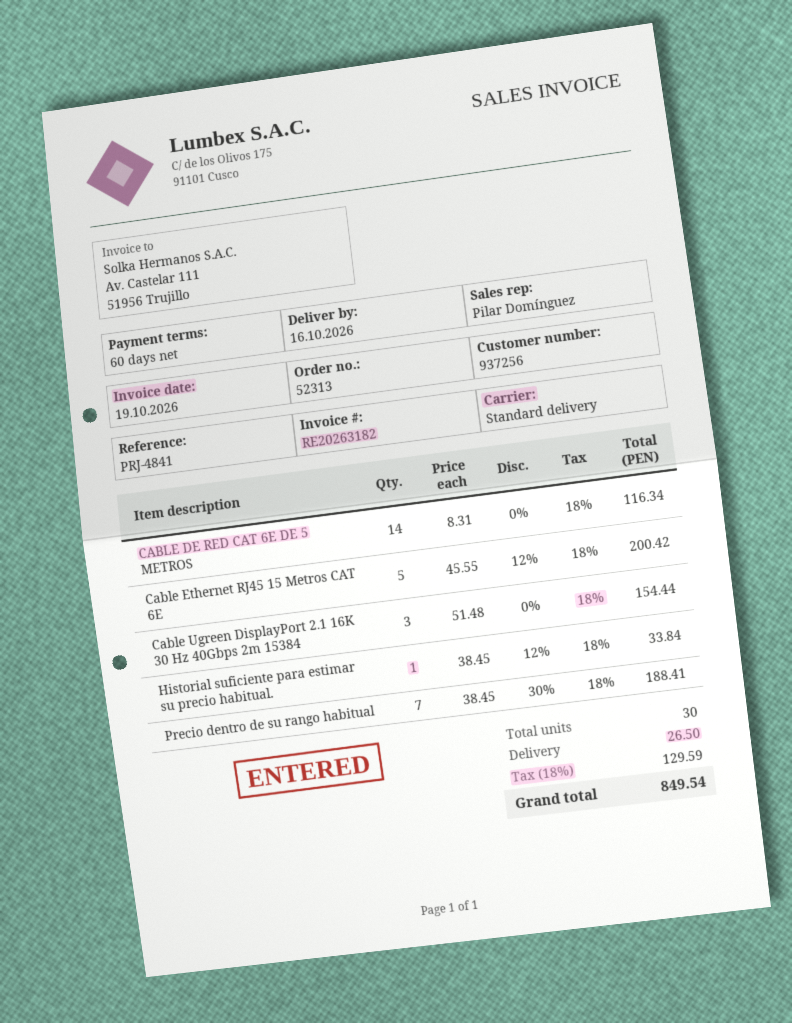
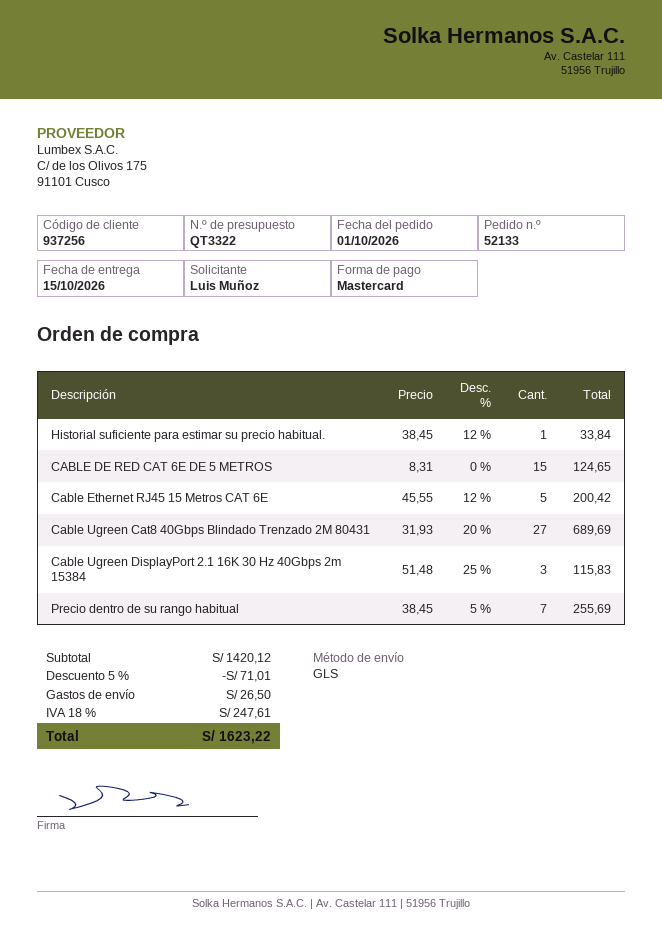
order number: 52313 -> 52133
delivery date: 2026-10-16 -> 2026-10-15
shipping method: standard -> GLS
CABLE DE RED CAT 6E DE 5 METROS: 14 x 8.31 = 116.34 -> 15 x 8.31 = 124.65
Cable Ugreen DisplayPort 2.1 16K 30 Hz 40Gbps 2m 15384: 3 x 51.48 = 154.44 -> 3 x 51.48 - 25% = 115.83
Precio dentro de su rango habitual: 7 x 38.45 - 30% = 188.41 -> 7 x 38.45 - 5% = 255.69
Cable Ugreen Cat8 40Gbps Blindado Trenzado 2M 80431: none -> 27 x 31.93 - 20% = 689.69
discount: none -> 5% = 71.01
tax: 18% = 129.59 -> 18% = 247.61
total: 849.54 -> 1623.22

